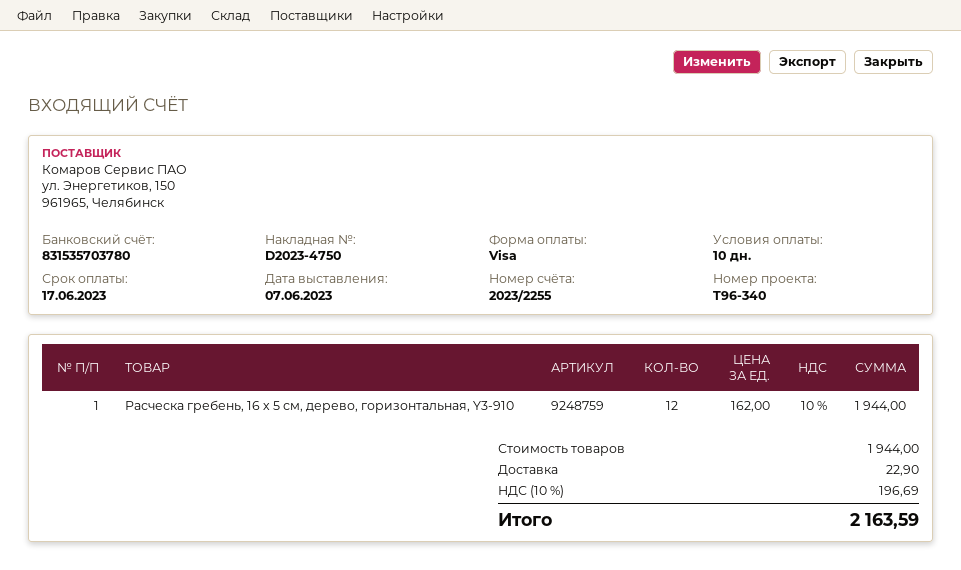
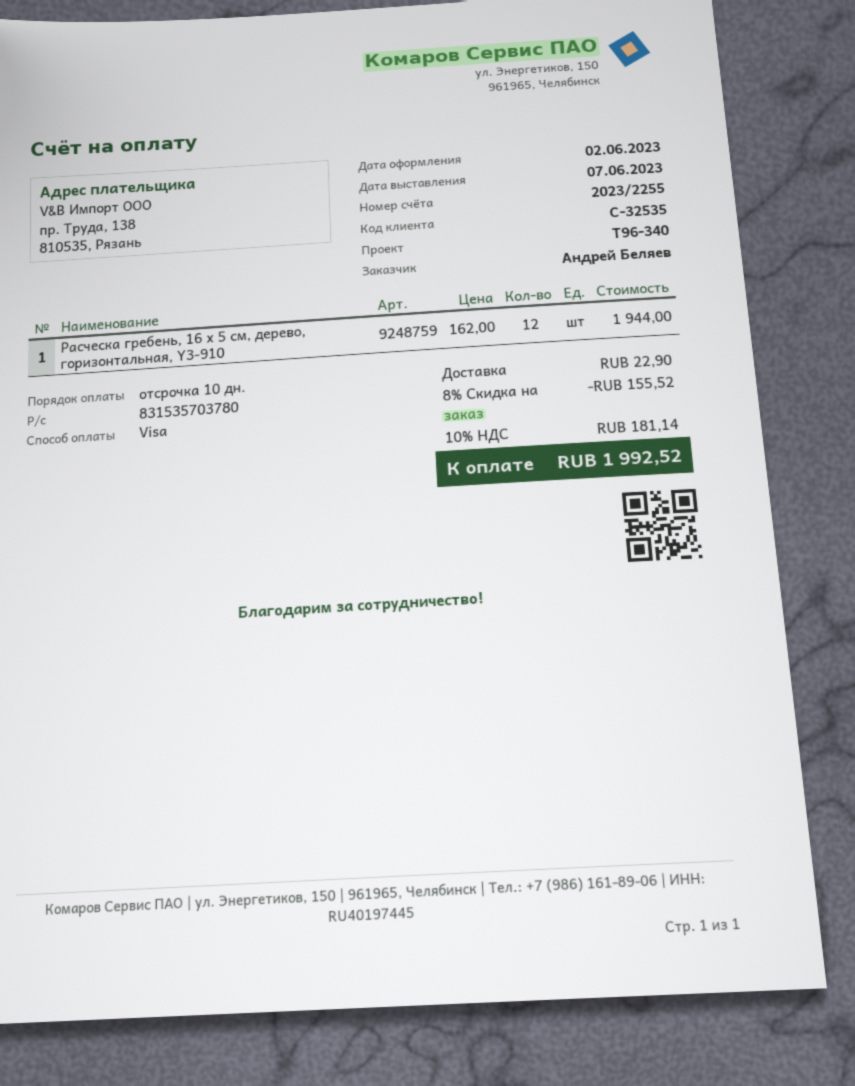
discount: none -> 8% = 155.52
tax: 10% = 196.69 -> 10% = 181.14
total: 2163.59 -> 1992.52

